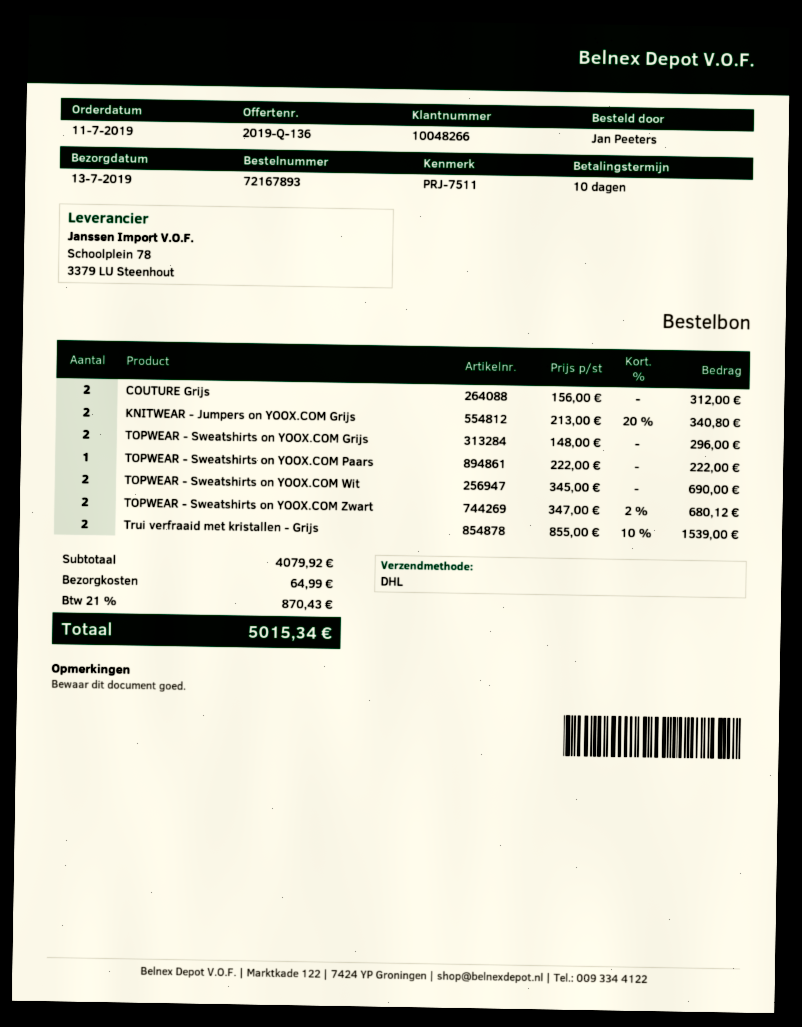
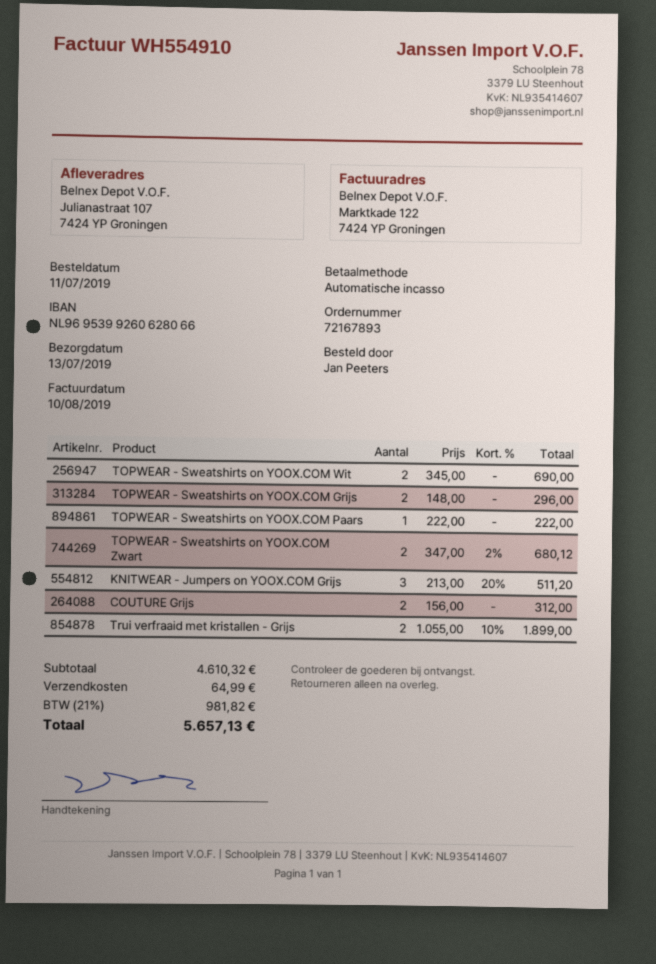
KNITWEAR - Jumpers on YOOX.COM Grijs: 2 x 213.00 - 20% = 340.80 -> 3 x 213.00 - 20% = 511.20
Trui verfraaid met kristallen - Grijs: 2 x 855.00 - 10% = 1539.00 -> 2 x 1055.00 - 10% = 1899.00
subtotal: 4079.92 -> 4610.32
tax: 21% = 870.43 -> 21% = 981.82
total: 5015.34 -> 5657.13

